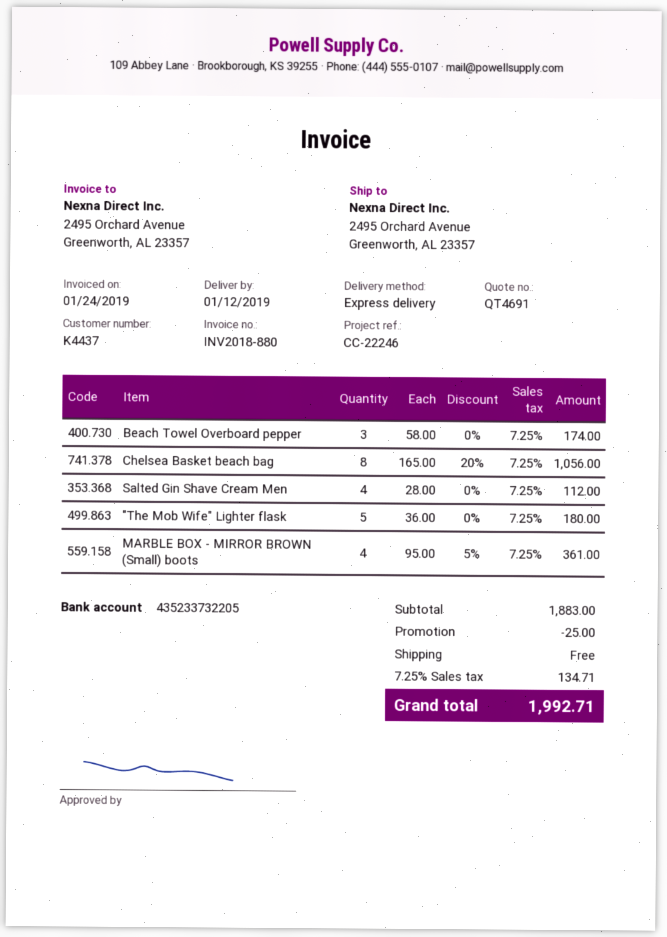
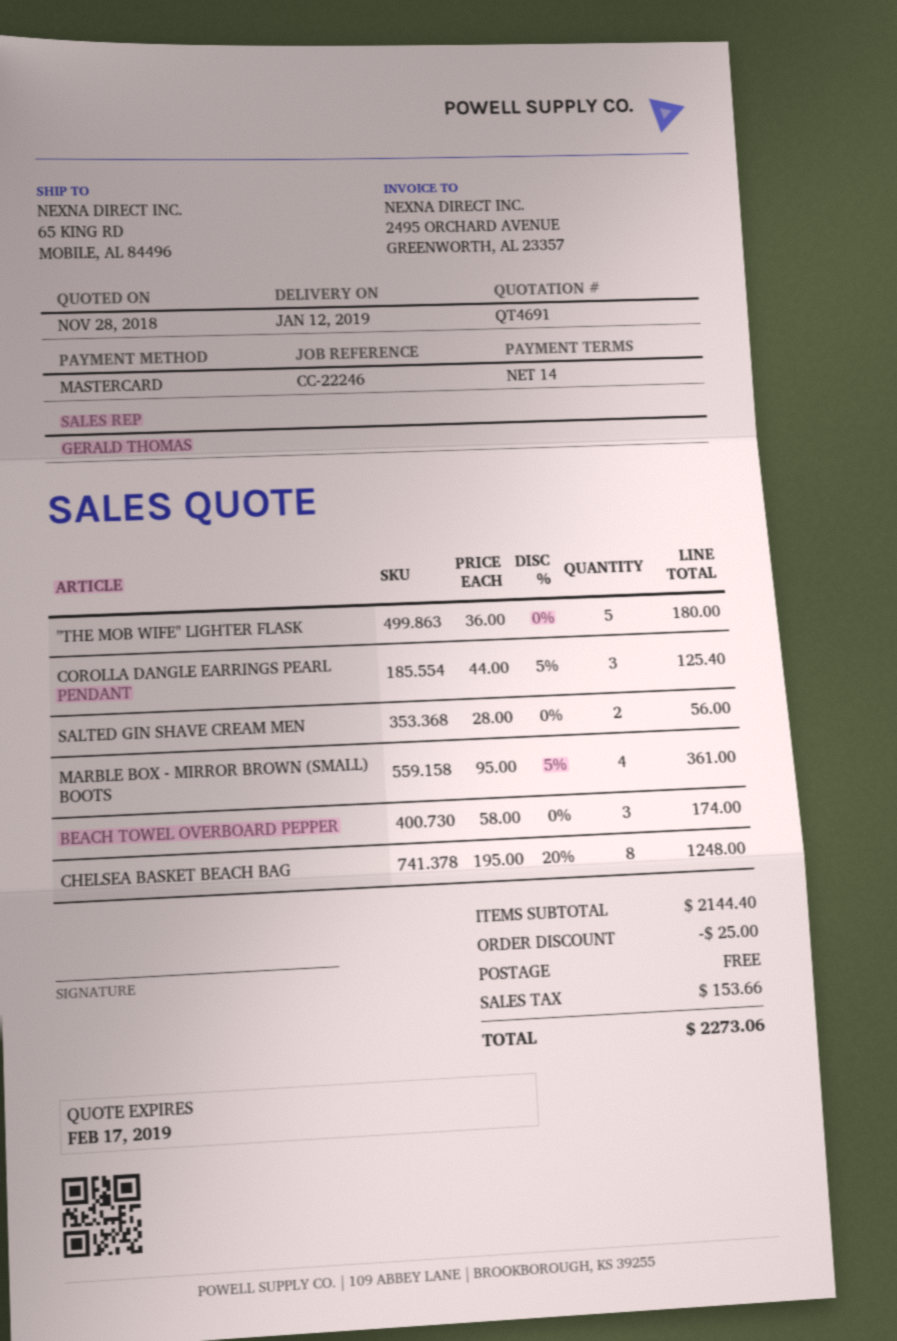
ship to: 2495 Orchard Avenue, Greenworth, AL 23357 -> 65 KING RD, MOBILE, AL 84496
Chelsea Basket beach bag: 8 x 165.00 - 20% = 1056.00 -> 8 x 195.00 - 20% = 1248.00
Salted Gin Shave Cream Men: 4 x 28.00 = 112.00 -> 2 x 28.00 = 56.00
COROLLA DANGLE EARRINGS PEARL PENDANT: none -> 3 x 44.00 - 5% = 125.40
subtotal: 1883.00 -> 2144.40
tax: 134.71 -> 153.66
total: 1992.71 -> 2273.06

